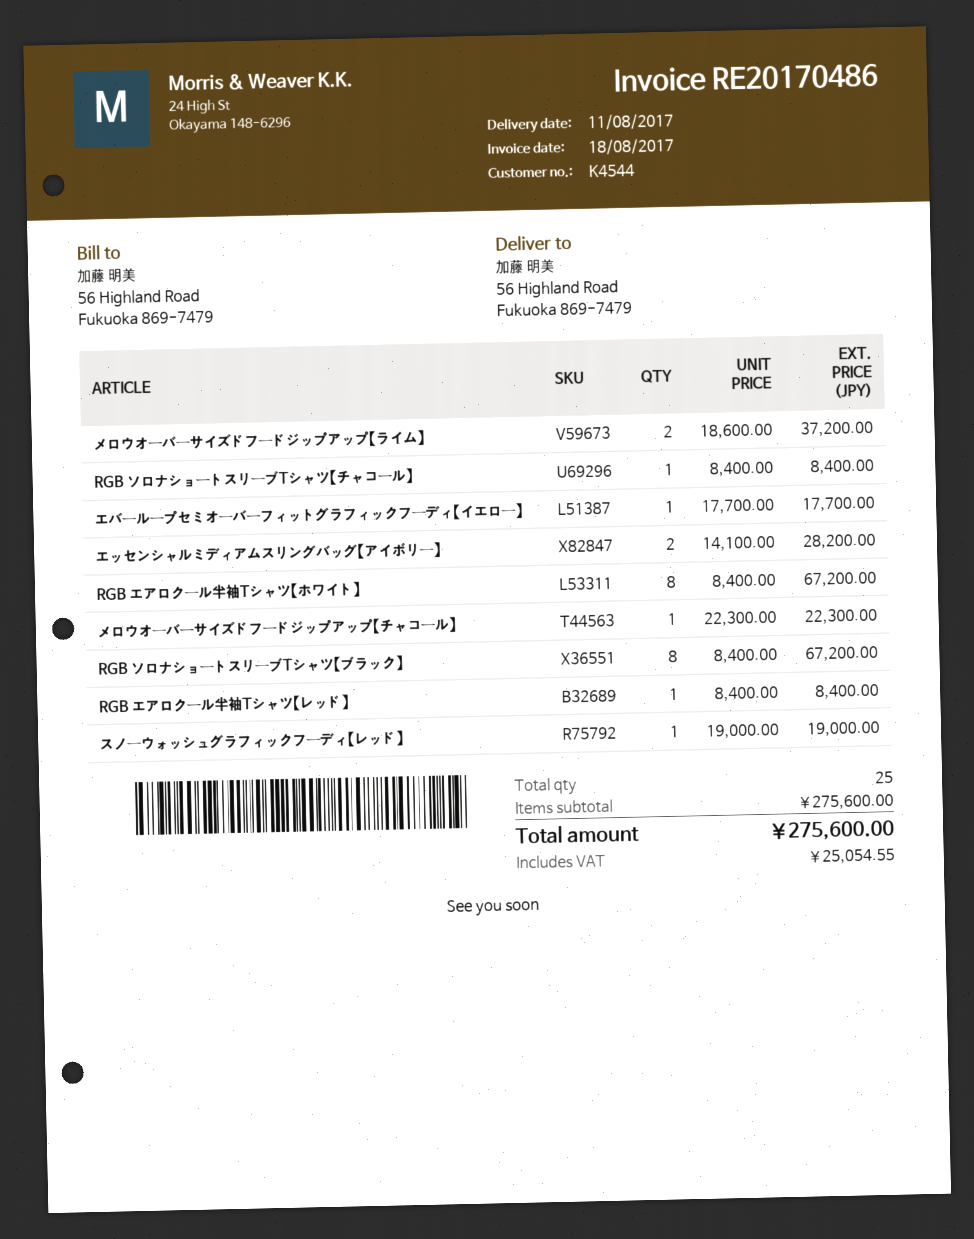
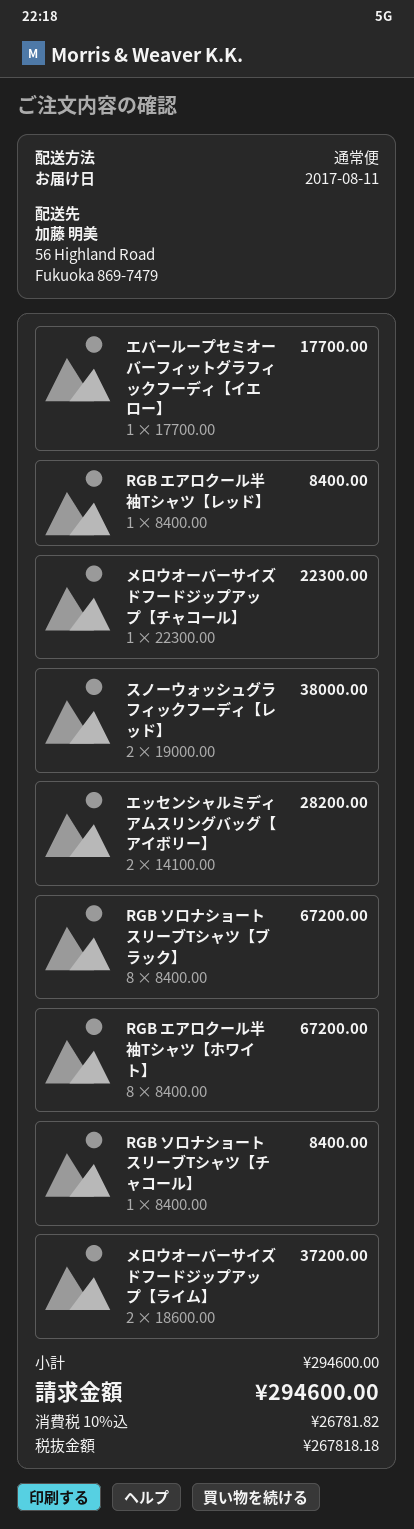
スノーウォッシュグラフィックフーディ【レッド】: 1 x 19000.00 = 19000.00 -> 2 x 19000.00 = 38000.00
subtotal: 275600.00 -> 294600.00
tax: 25054.55 -> 26781.82
total: 275600.00 -> 294600.00

